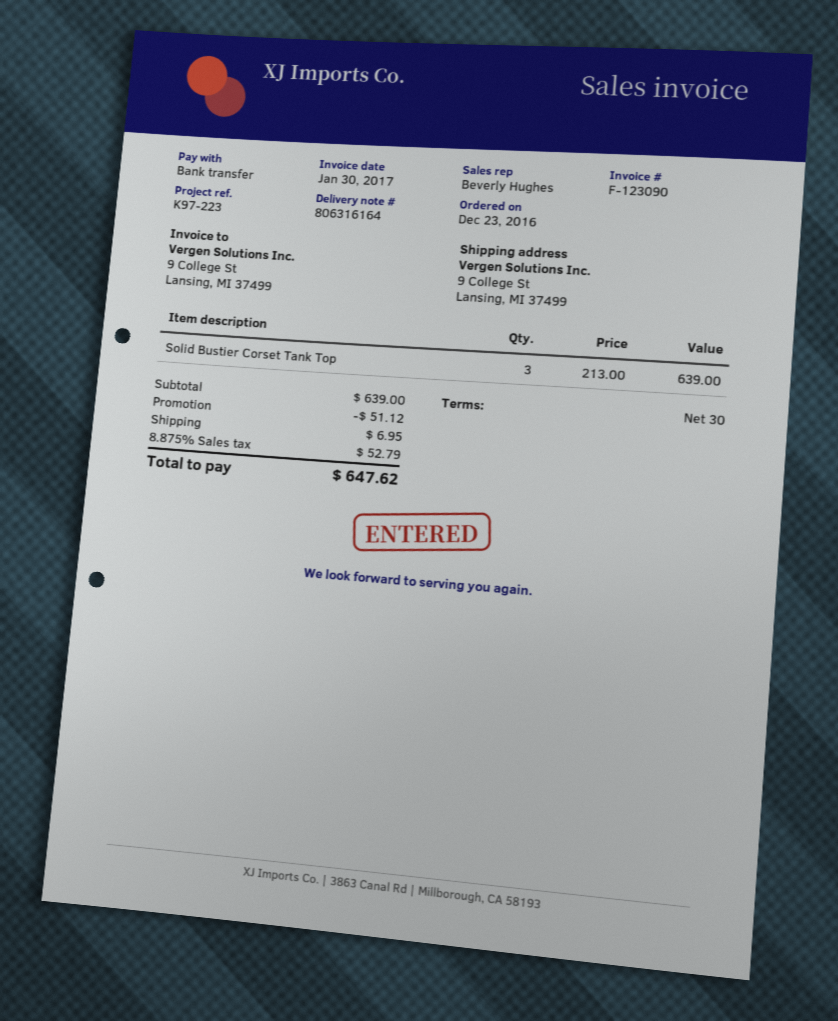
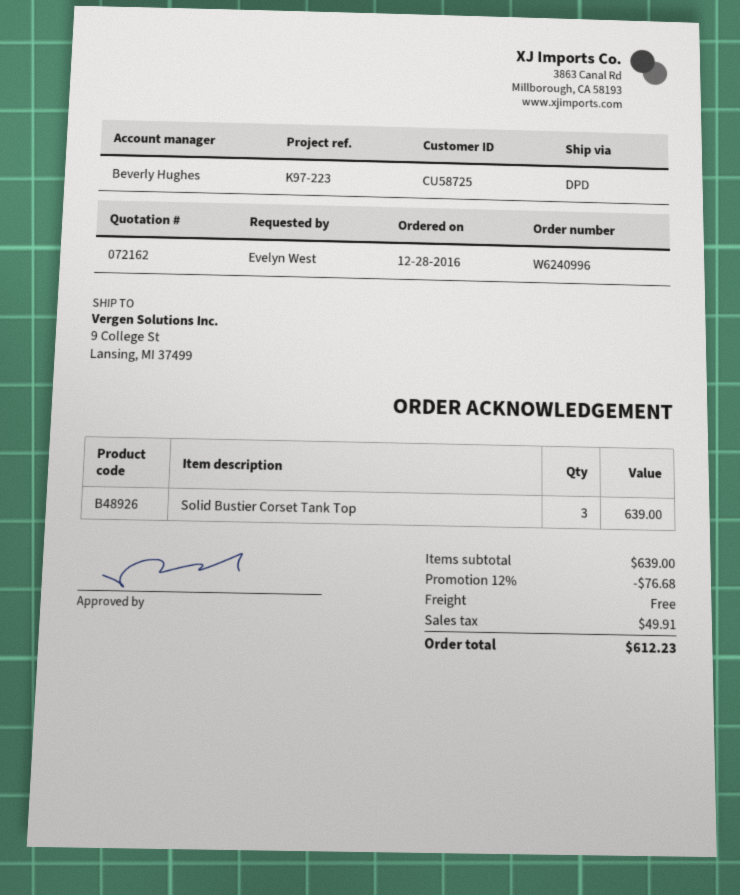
order date: 2016-12-23 -> 2016-12-28
discount: 51.12 -> 76.68
shipping: 6.95 -> 0.00
tax: 52.79 -> 49.91
total: 647.62 -> 612.23

